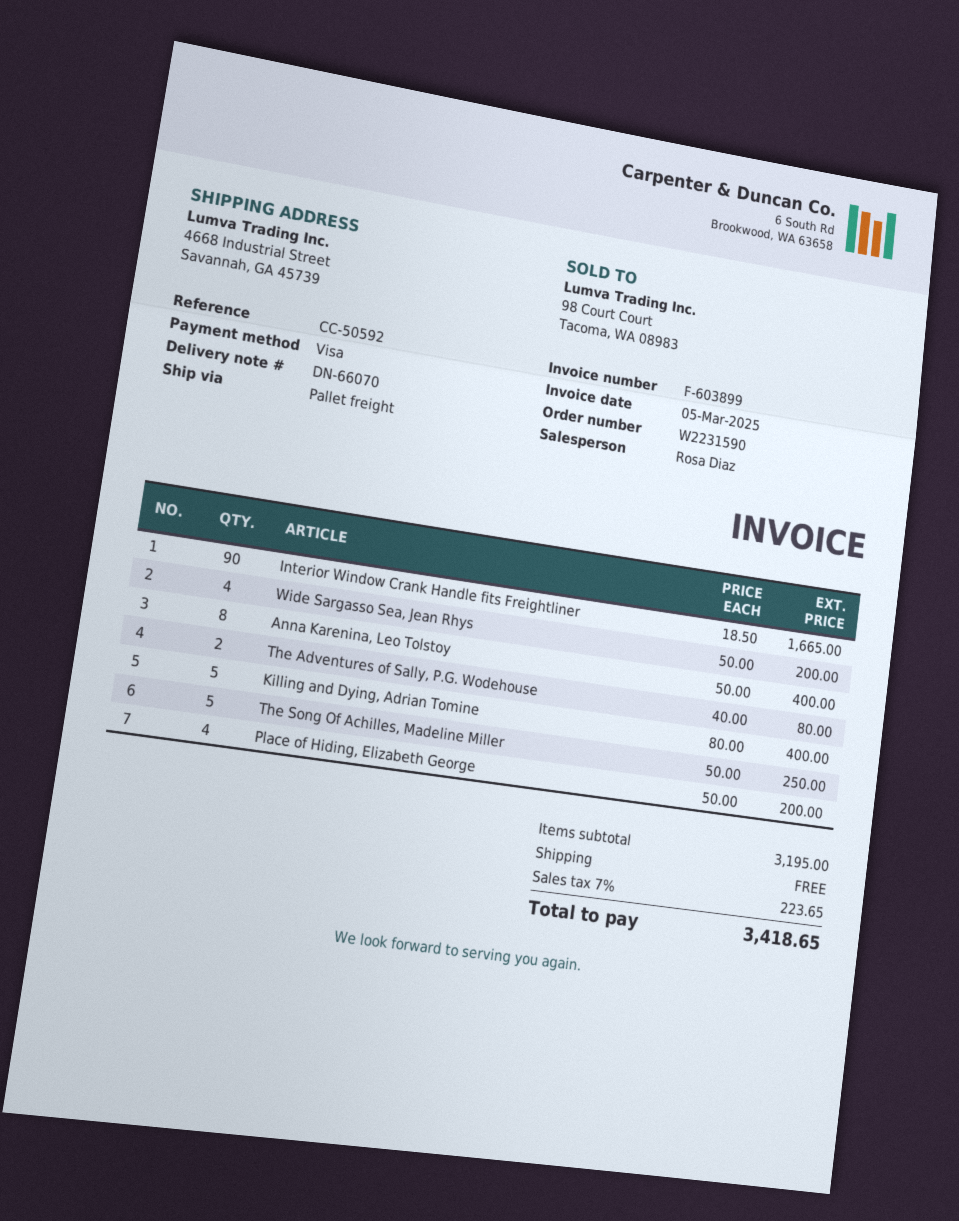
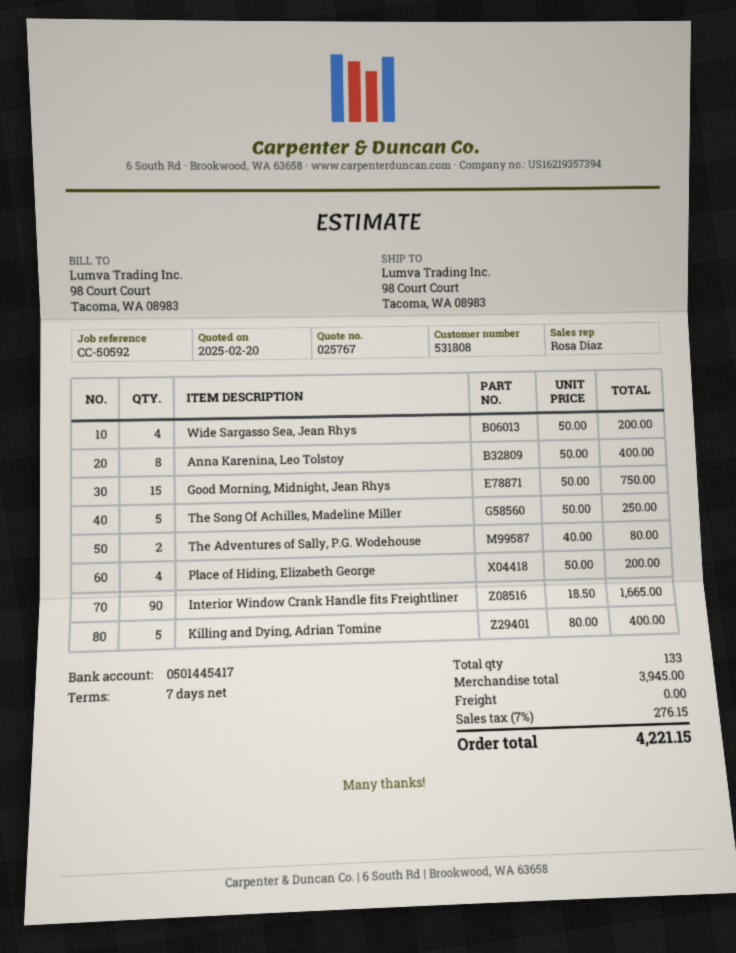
ship to: 4668 Industrial Street, Savannah, GA 45739 -> 98 Court Court, Tacoma, WA 08983
Good Morning, Midnight, Jean Rhys: none -> 15 x 50.00 = 750.00
subtotal: 3195.00 -> 3945.00
tax: 7% = 223.65 -> 7% = 276.15
total: 3418.65 -> 4221.15

